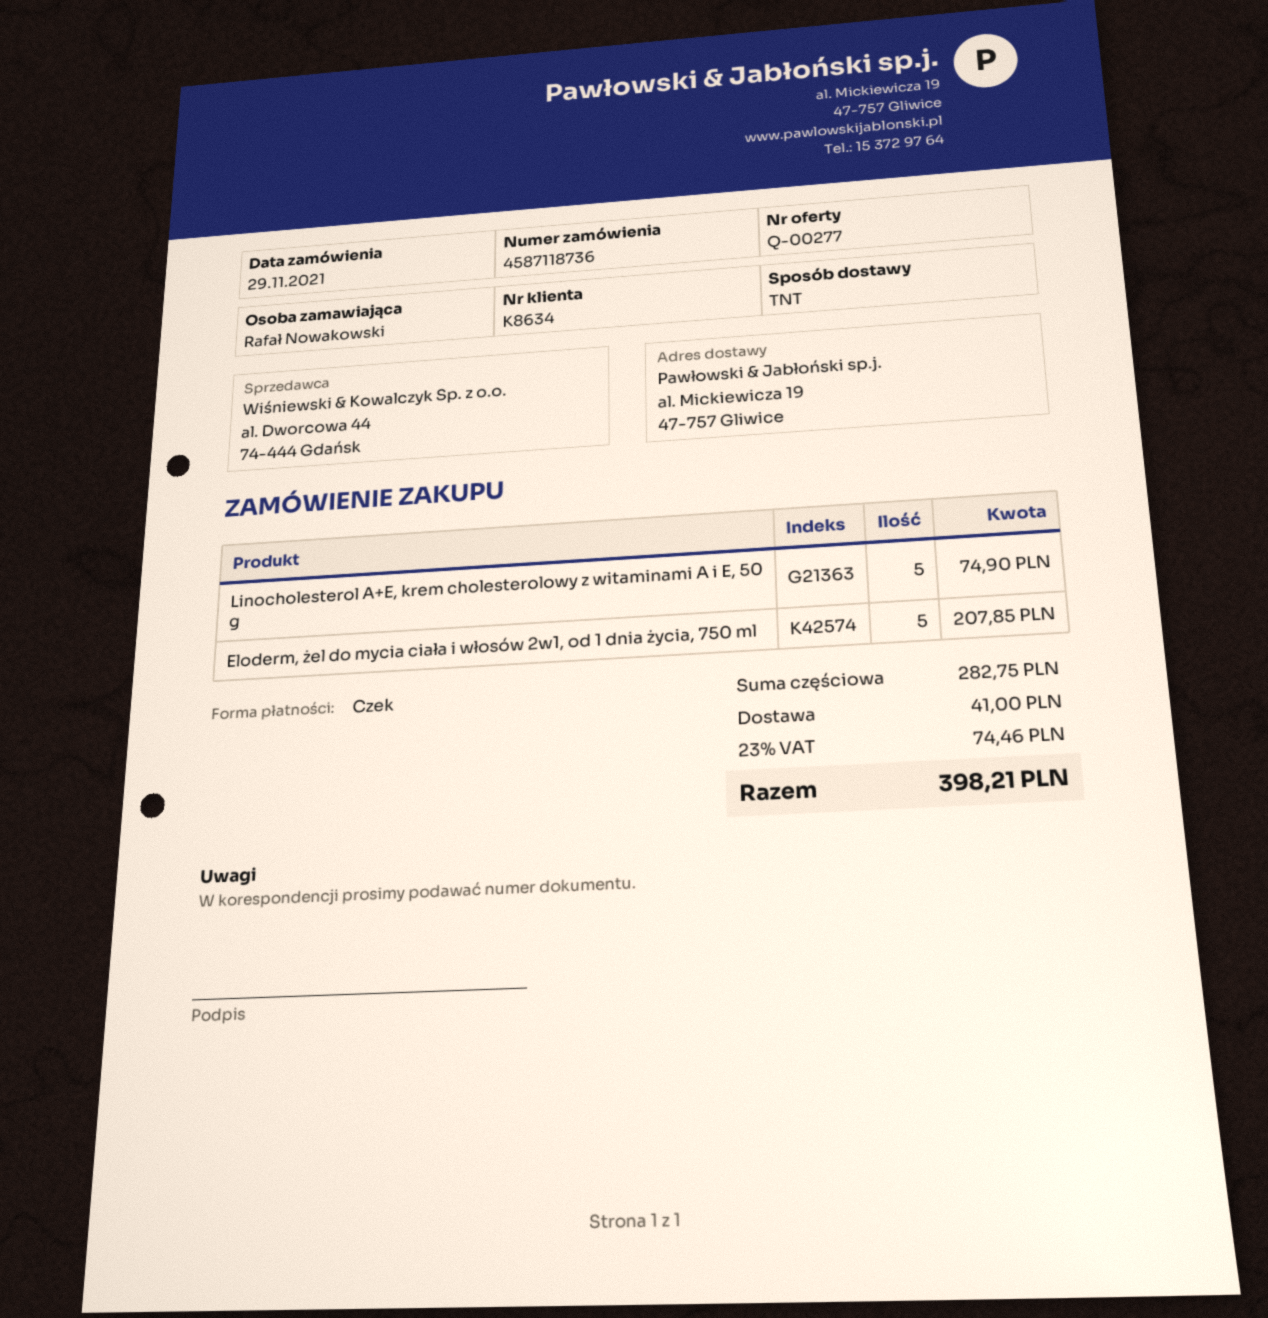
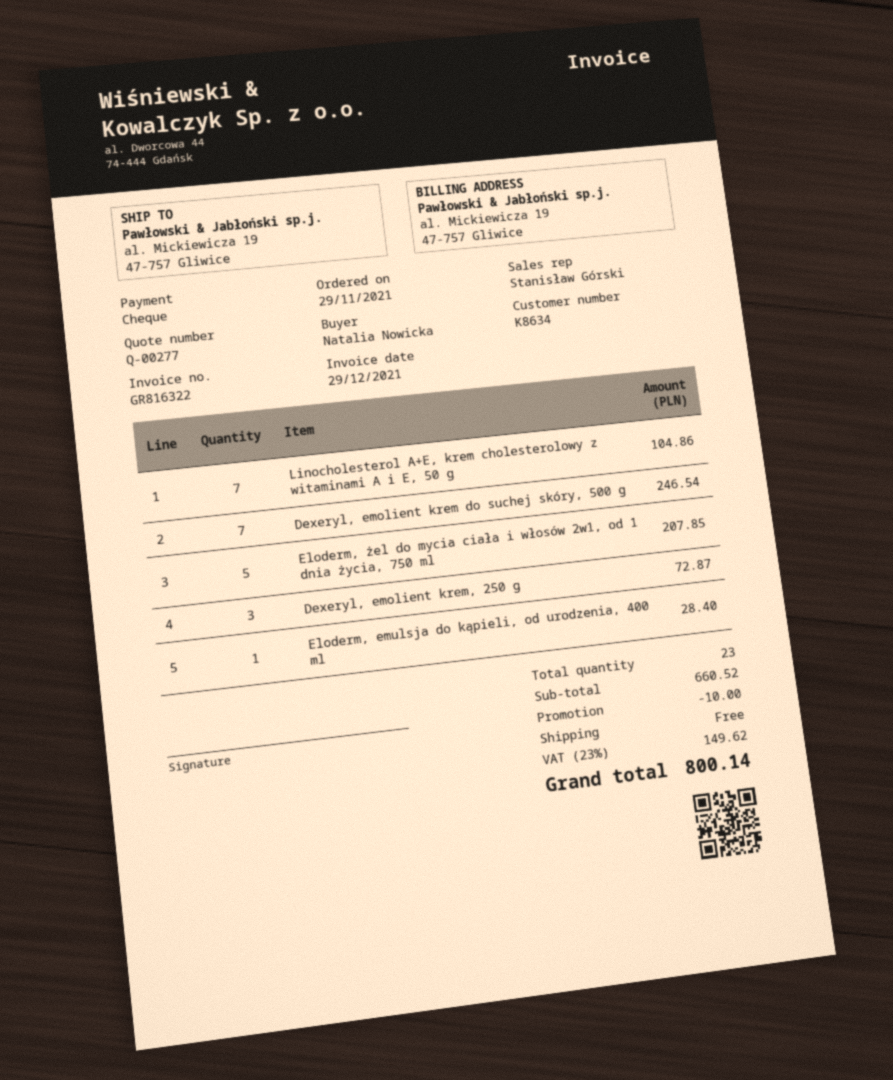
ordered by: Rafał Nowakowski -> Natalia Nowicka
Linocholesterol A+E, krem cholesterolowy z witaminami A i E, 50 g: 5 for 74.90 -> 7 for 104.86
Dexeryl, emolient krem do suchej skóry, 500 g: none -> 7 for 246.54
Dexeryl, emolient krem, 250 g: none -> 3 for 72.87
Eloderm, emulsja do kąpieli, od urodzenia, 400 ml: none -> 1 for 28.40
subtotal: 282.75 -> 660.52
discount: none -> 10.00
shipping: 41.00 -> 0.00
tax: 23% = 74.46 -> 23% = 149.62
total: 398.21 -> 800.14

